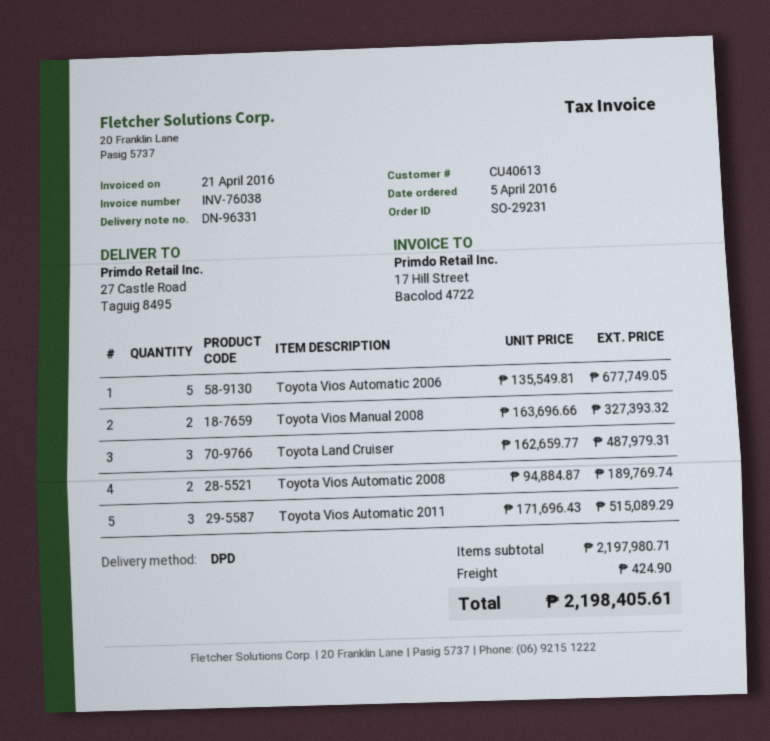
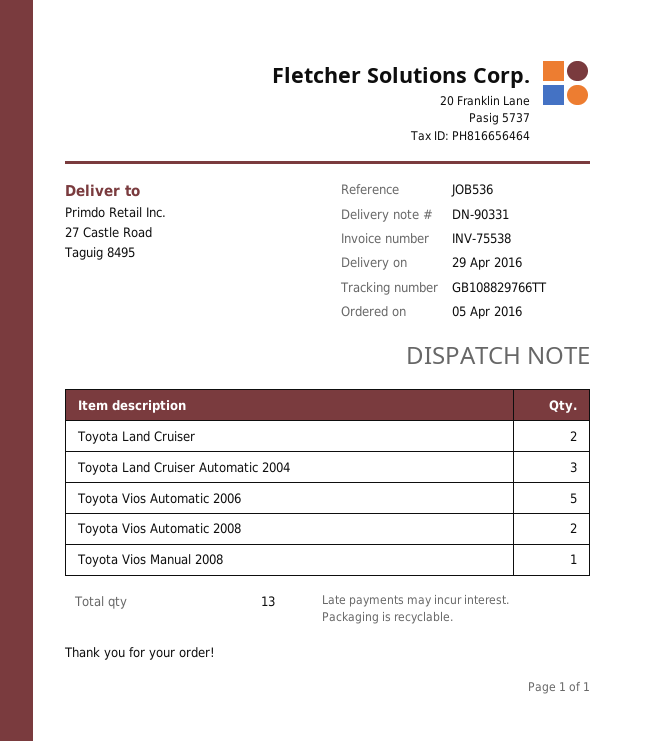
delivery note number: DN-96331 -> DN-90331
invoice number: INV-76038 -> INV-75538
Toyota Vios Manual 2008: 2 -> 1
Toyota Land Cruiser: 3 -> 2
Toyota Vios Automatic 2011: 3 -> none
Toyota Land Cruiser Automatic 2004: none -> 3

